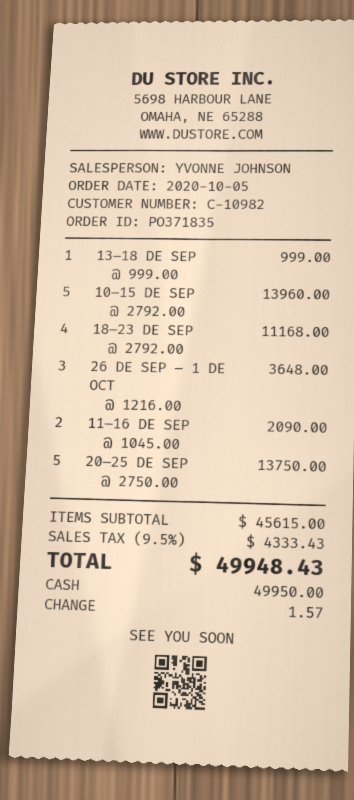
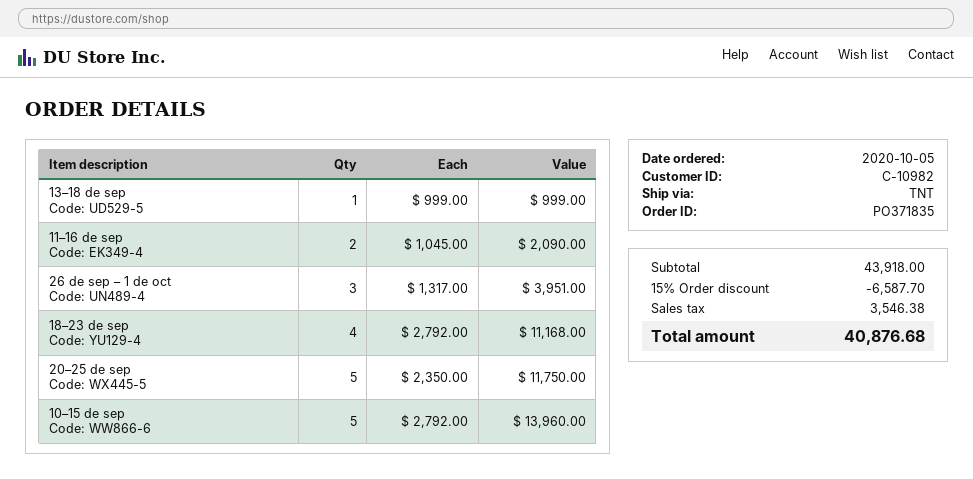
26 DE SEP – 1 DE OCT: 3 x 1216.00 = 3648.00 -> 3 x 1317.00 = 3951.00
20–25 DE SEP: 5 x 2750.00 = 13750.00 -> 5 x 2350.00 = 11750.00
subtotal: 45615.00 -> 43918.00
discount: none -> 15% = 6587.70
tax: 4333.43 -> 3546.38
total: 49948.43 -> 40876.68

